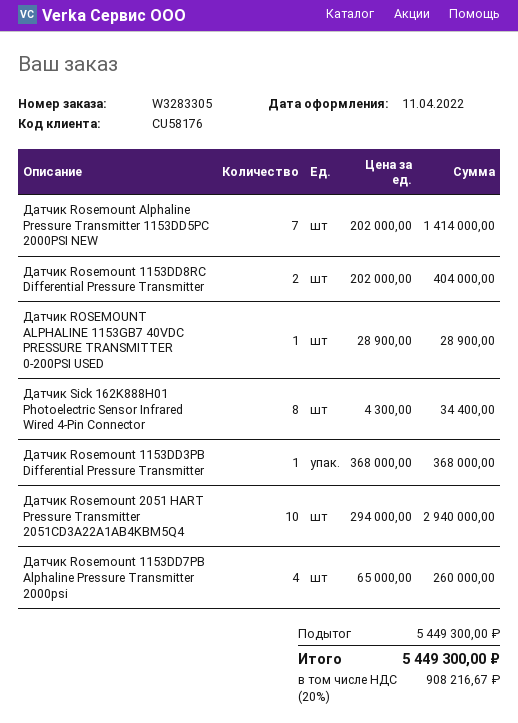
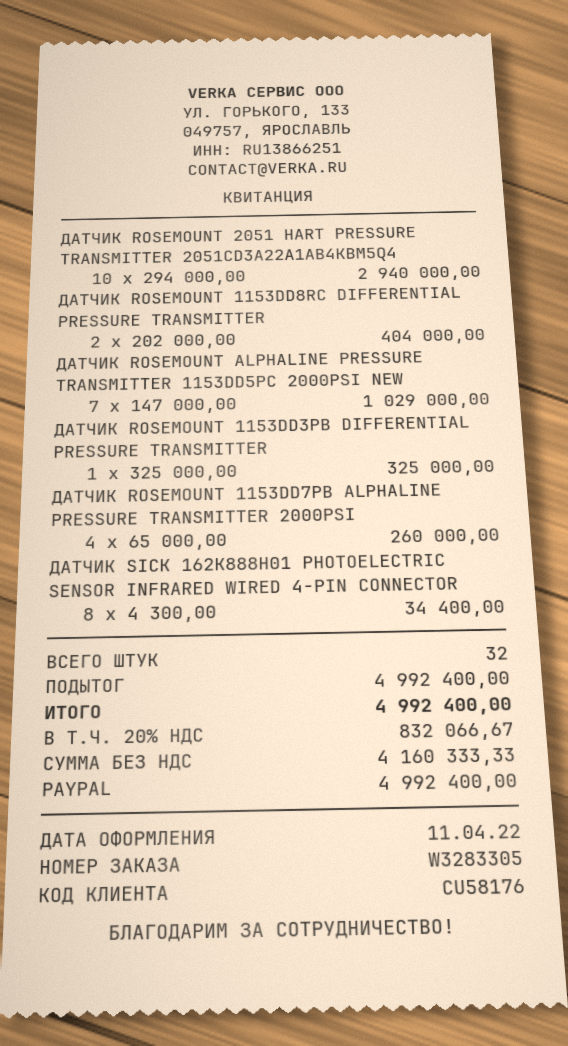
Датчик Rosemount Alphaline Pressure Transmitter 1153DD5PC 2000PSI NEW: 7 x 202000.00 = 1414000.00 -> 7 x 147000.00 = 1029000.00
Датчик ROSEMOUNT ALPHALINE 1153GB7 40VDC PRESSURE TRANSMITTER 0-200PSI USED: 1 x 28900.00 = 28900.00 -> none
Датчик Rosemount 1153DD3PB Differential Pressure Transmitter: 1 x 368000.00 = 368000.00 -> 1 x 325000.00 = 325000.00
subtotal: 5449300.00 -> 4992400.00
tax: 20% = 908216.67 -> 20% = 832066.67
total: 5449300.00 -> 4992400.00

